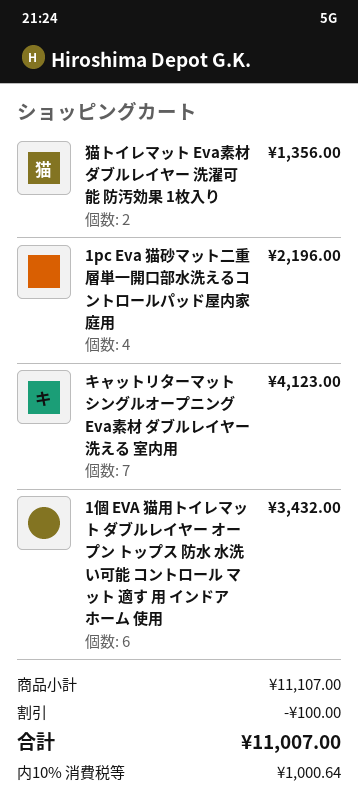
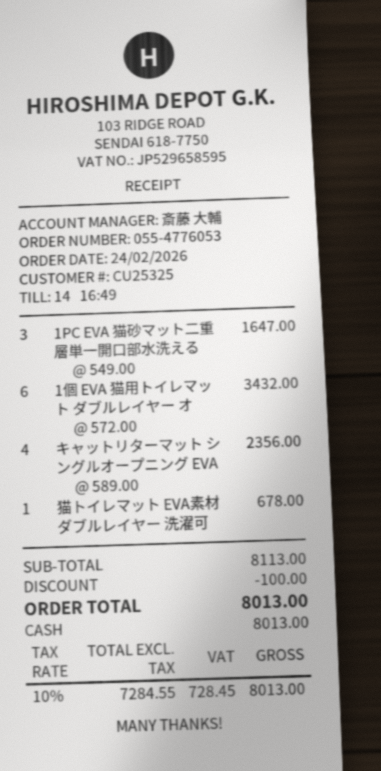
猫トイレマット Eva素材 ダブルレイヤー 洗濯可能 防汚効果 1枚入り: 2 for 1356.00 -> 1 for 678.00
1pc Eva 猫砂マット二重層単一開口部水洗えるコントロールパッド屋内家庭用: 4 for 2196.00 -> 3 for 1647.00
キャットリターマット シングルオープニング Eva素材 ダブルレイヤー 洗える 室内用: 7 for 4123.00 -> 4 for 2356.00
subtotal: 11107.00 -> 8113.00
tax: 10% = 1000.64 -> 10% = 728.45
total: 11007.00 -> 8013.00

